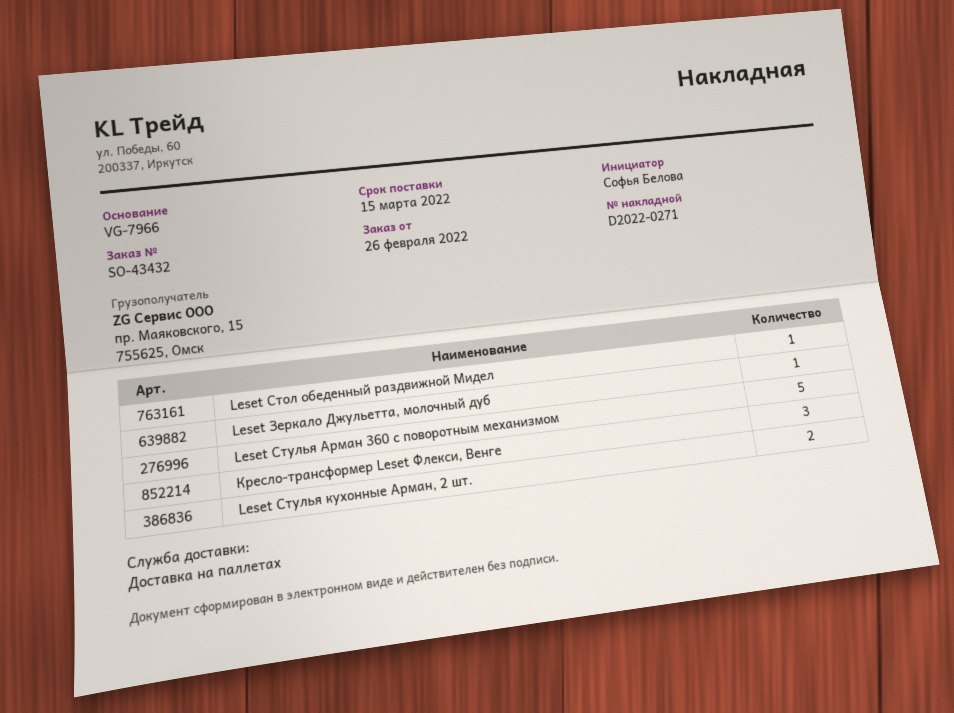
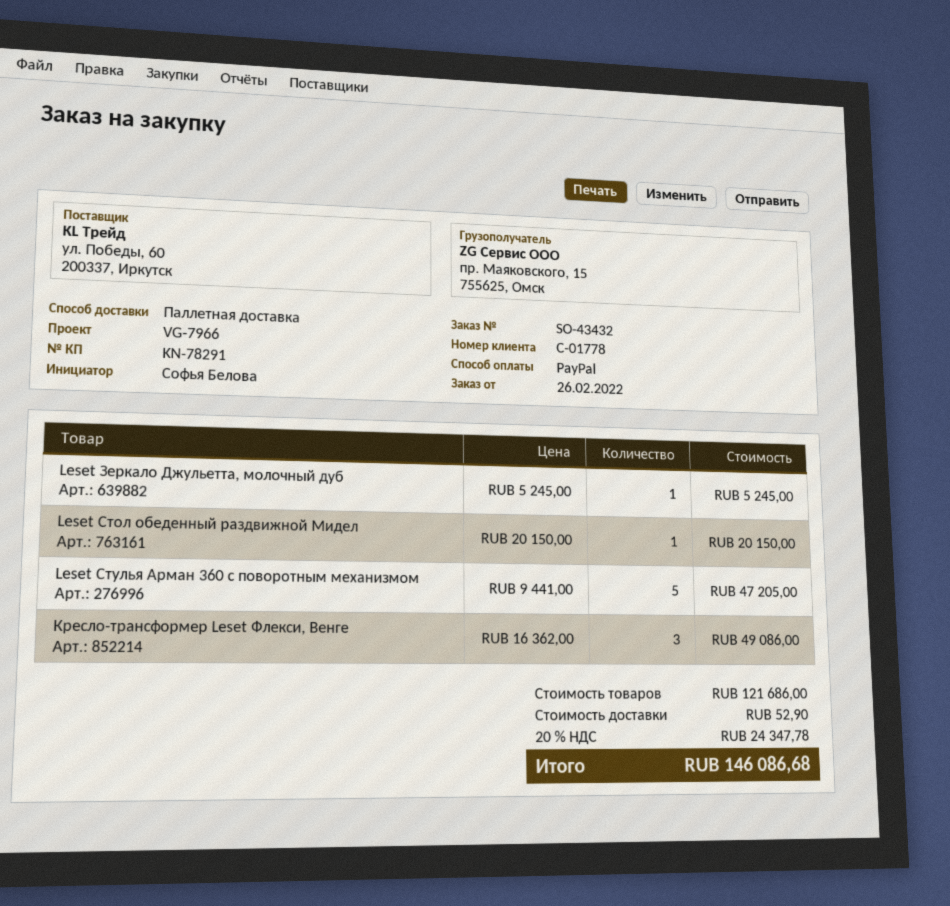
Leset Стулья кухонные Арман, 2 шт.: 2 -> none

